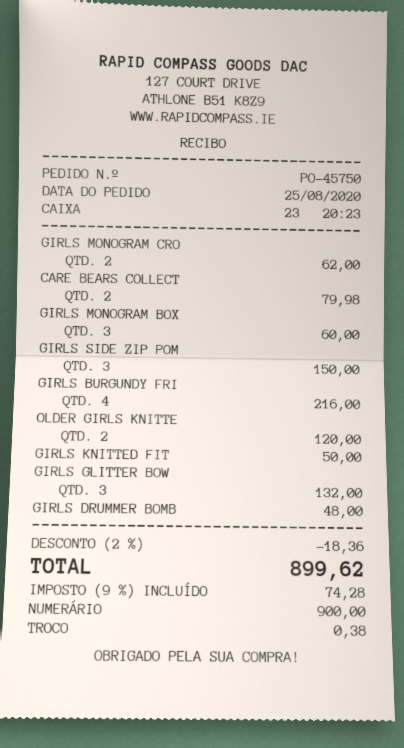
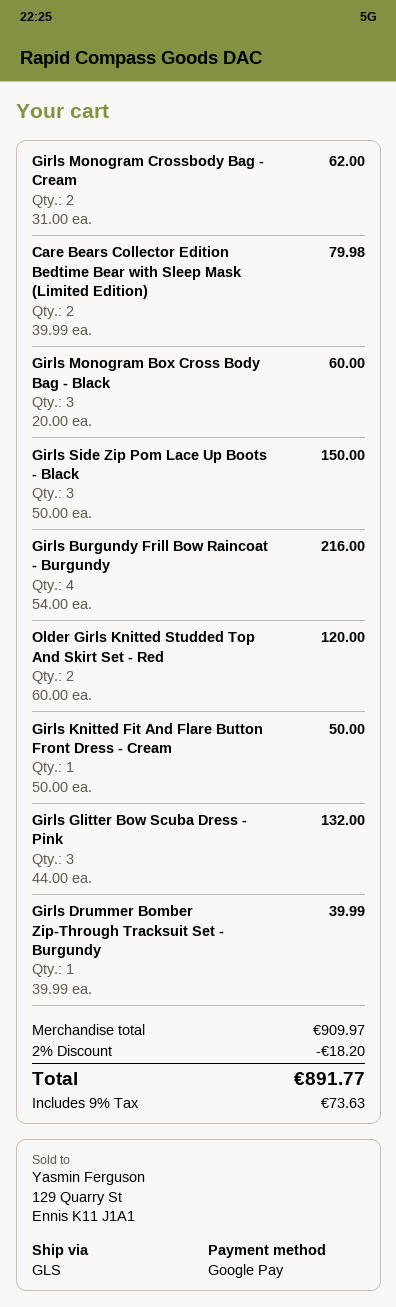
payment method: cash -> Google Pay
GIRLS DRUMMER BOMB: 1 for 48.00 -> 1 for 39.99
discount: 2% = 18.36 -> 2% = 18.20
tax: 9% = 74.28 -> 9% = 73.63
total: 899.62 -> 891.77

